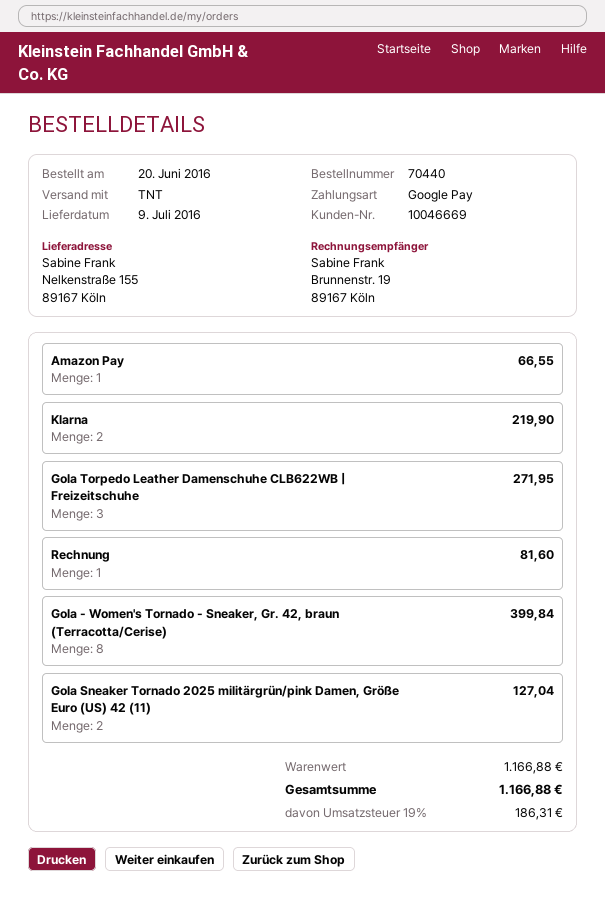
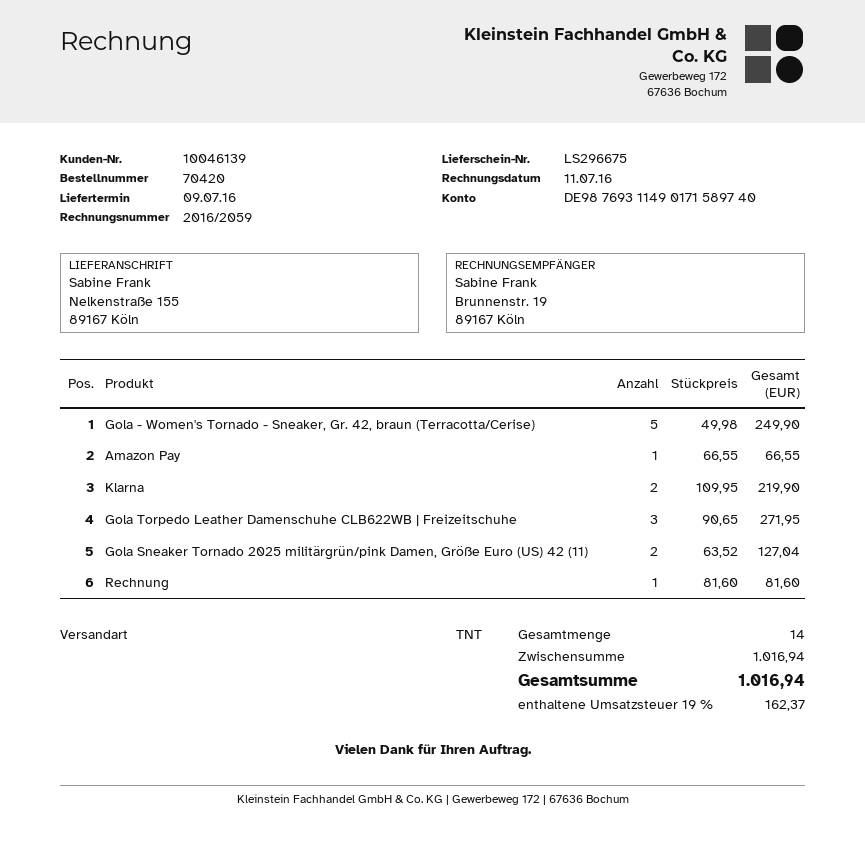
order number: 70440 -> 70420
customer number: 10046669 -> 10046139
Gola - Women's Tornado - Sneaker, Gr. 42, braun (Terracotta/Cerise): 8 for 399.84 -> 5 for 249.90
subtotal: 1166.88 -> 1016.94
tax: 19% = 186.31 -> 19% = 162.37
total: 1166.88 -> 1016.94

